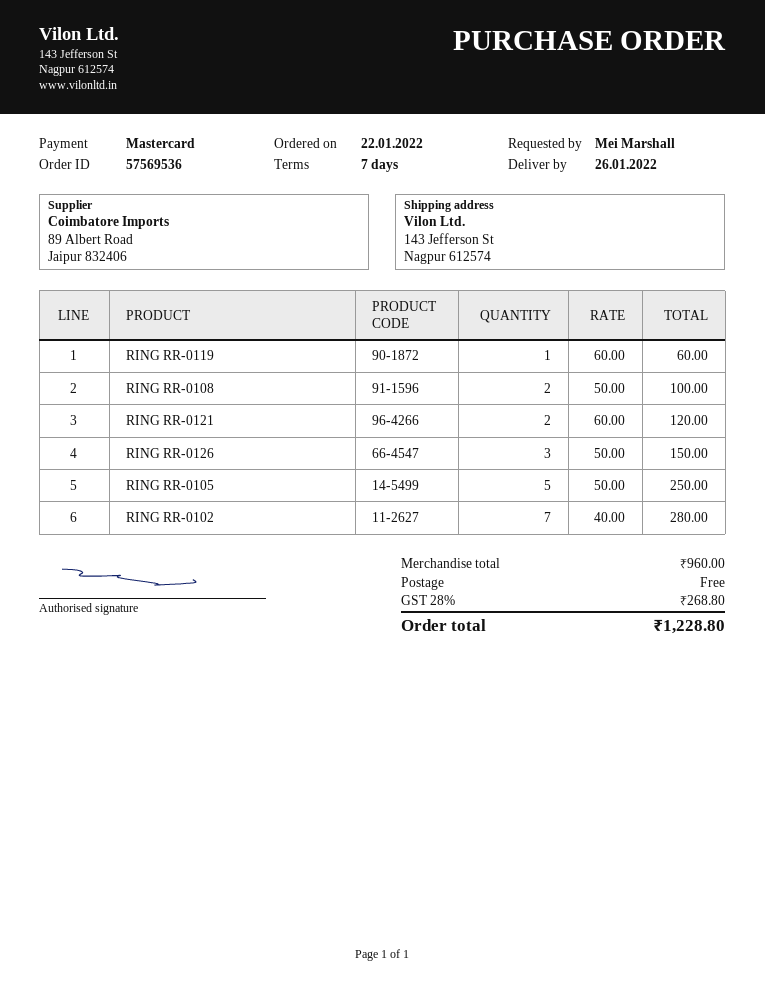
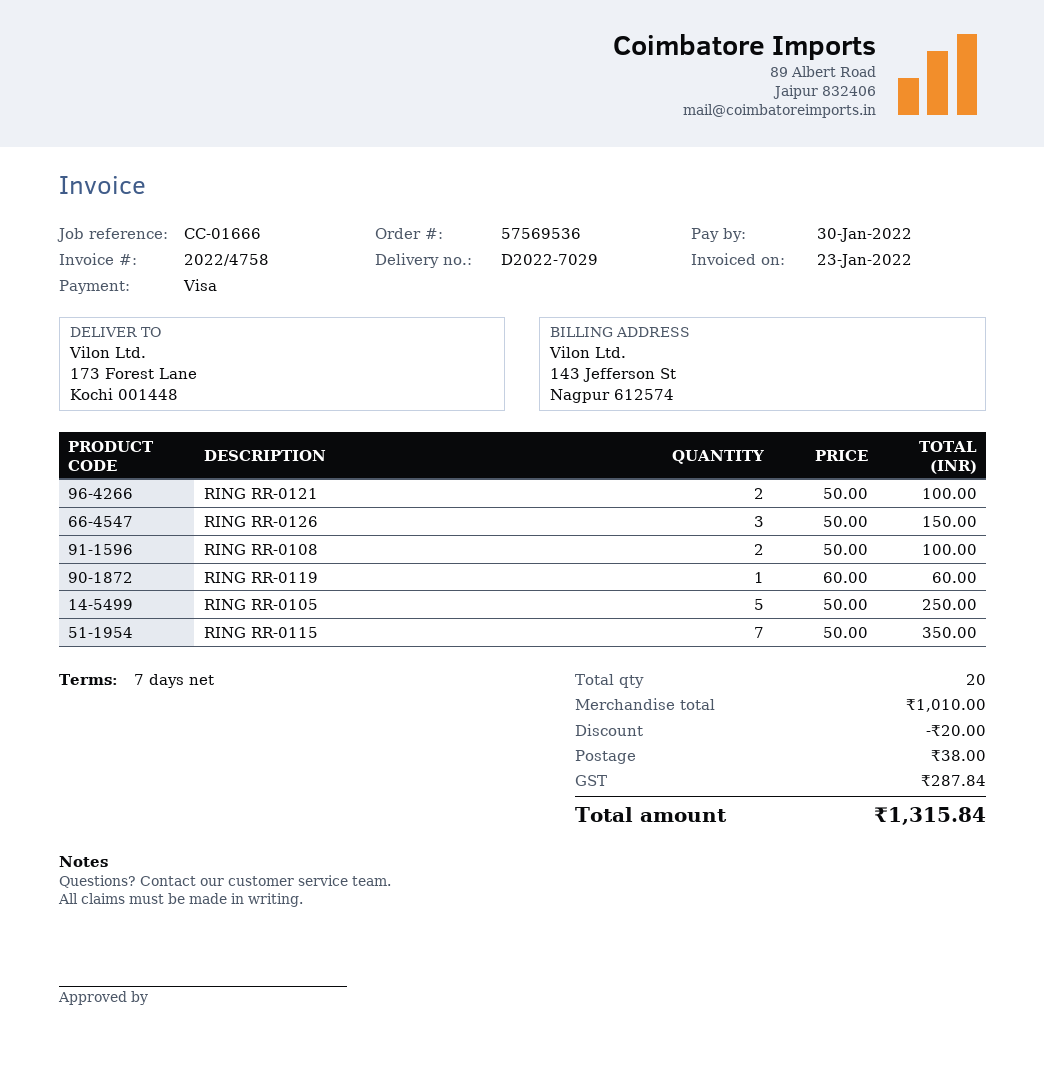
payment method: Mastercard -> Visa
ship to: 143 Jefferson St, Nagpur 612574 -> 173 Forest Lane, Kochi 001448
RING RR-0121: 2 x 60.00 = 120.00 -> 2 x 50.00 = 100.00
RING RR-0102: 7 x 40.00 = 280.00 -> none
RING RR-0115: none -> 7 x 50.00 = 350.00
subtotal: 960.00 -> 1010.00
discount: none -> 20.00
shipping: 0.00 -> 38.00
tax: 268.80 -> 287.84
total: 1228.80 -> 1315.84

